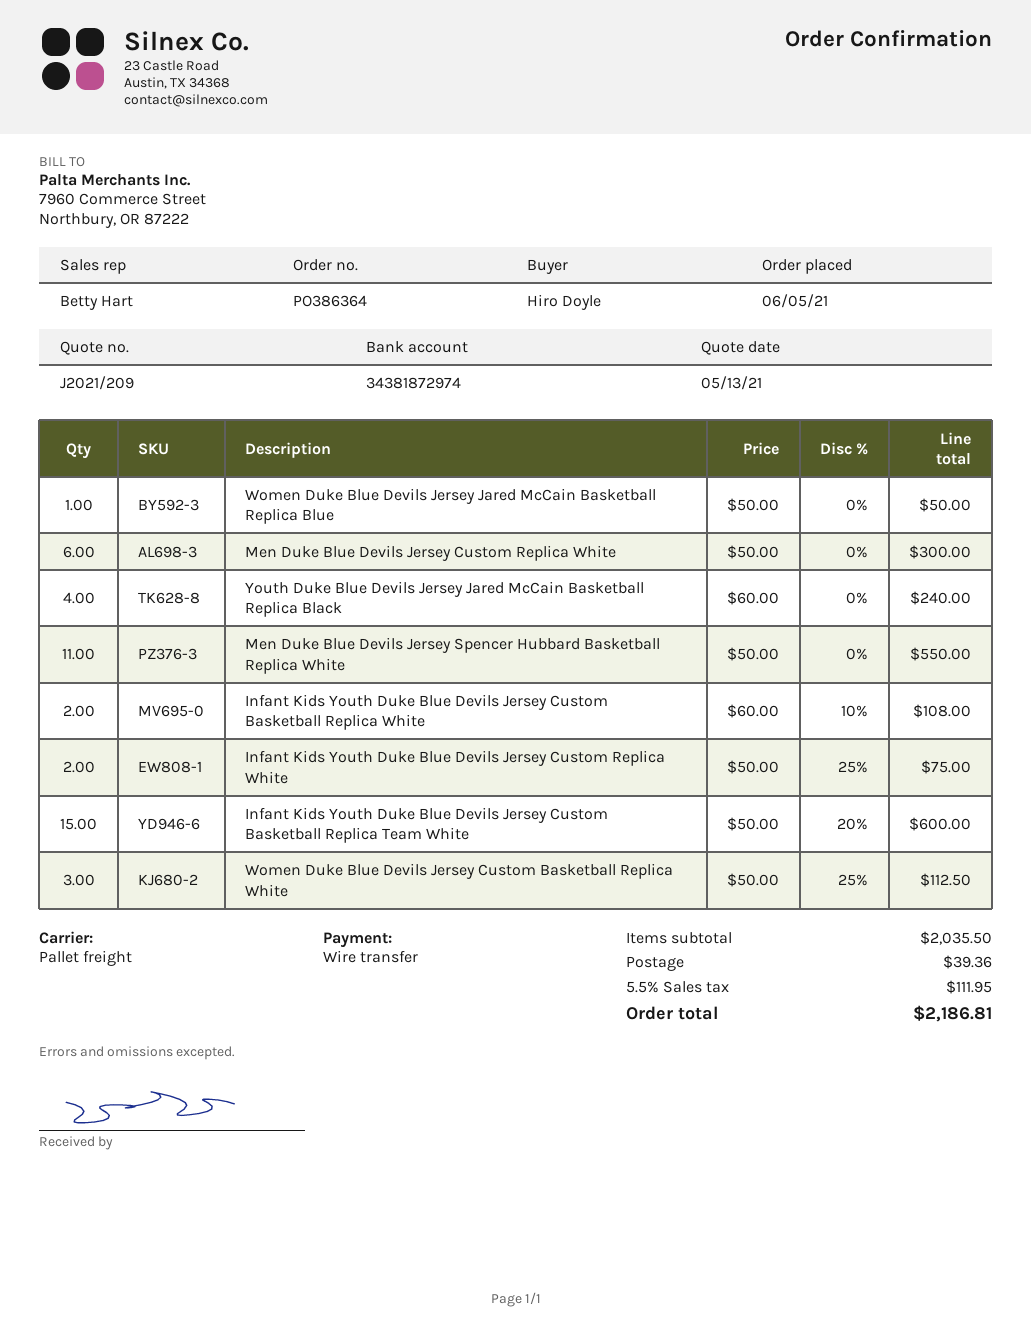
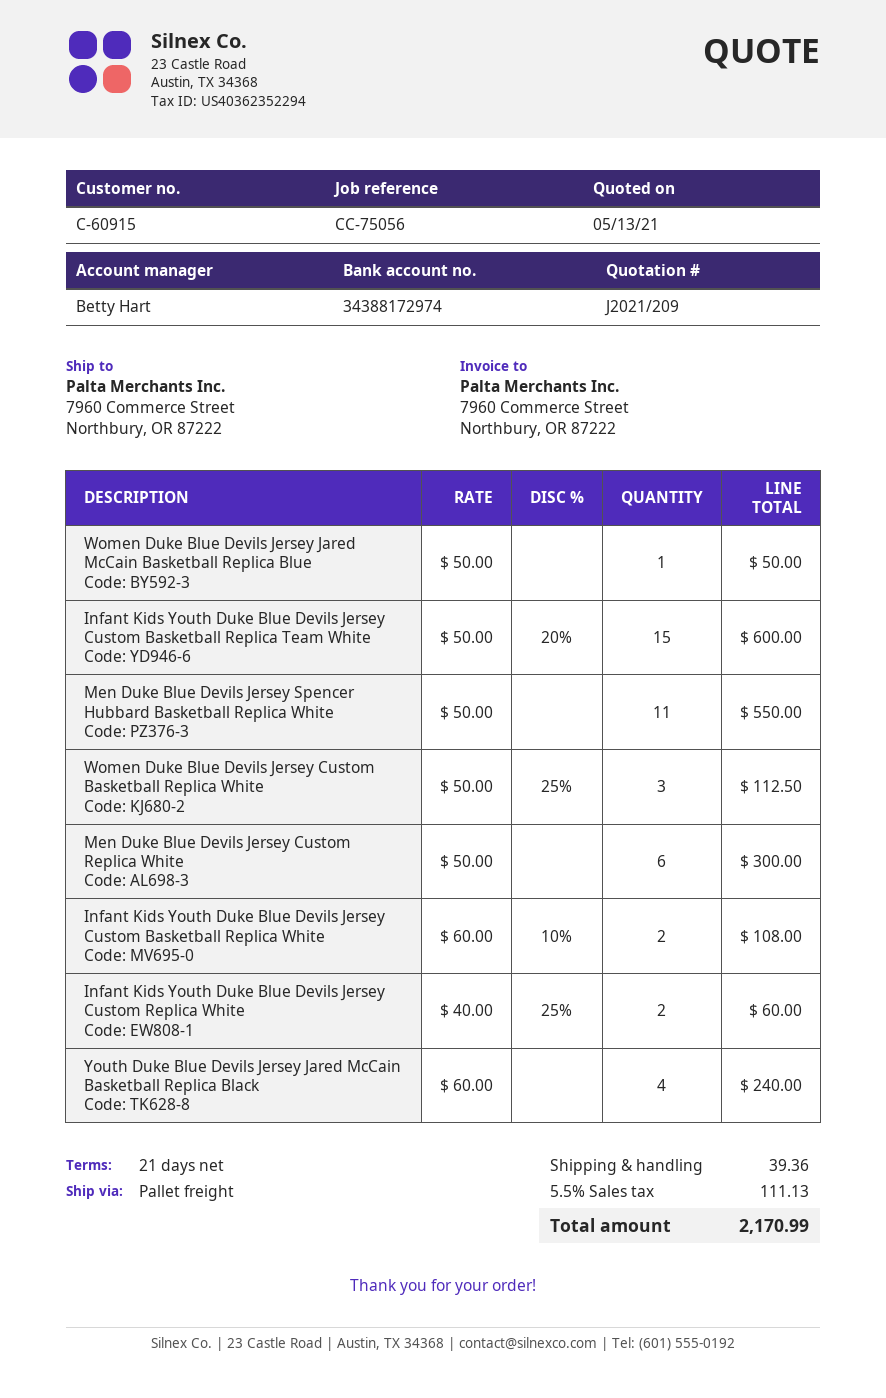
bank account: 34381872974 -> 34388172974
Infant Kids Youth Duke Blue Devils Jersey Custom Replica White: 2 x 50.00 - 25% = 75.00 -> 2 x 40.00 - 25% = 60.00
tax: 5.5% = 111.95 -> 5.5% = 111.13
total: 2186.81 -> 2170.99

